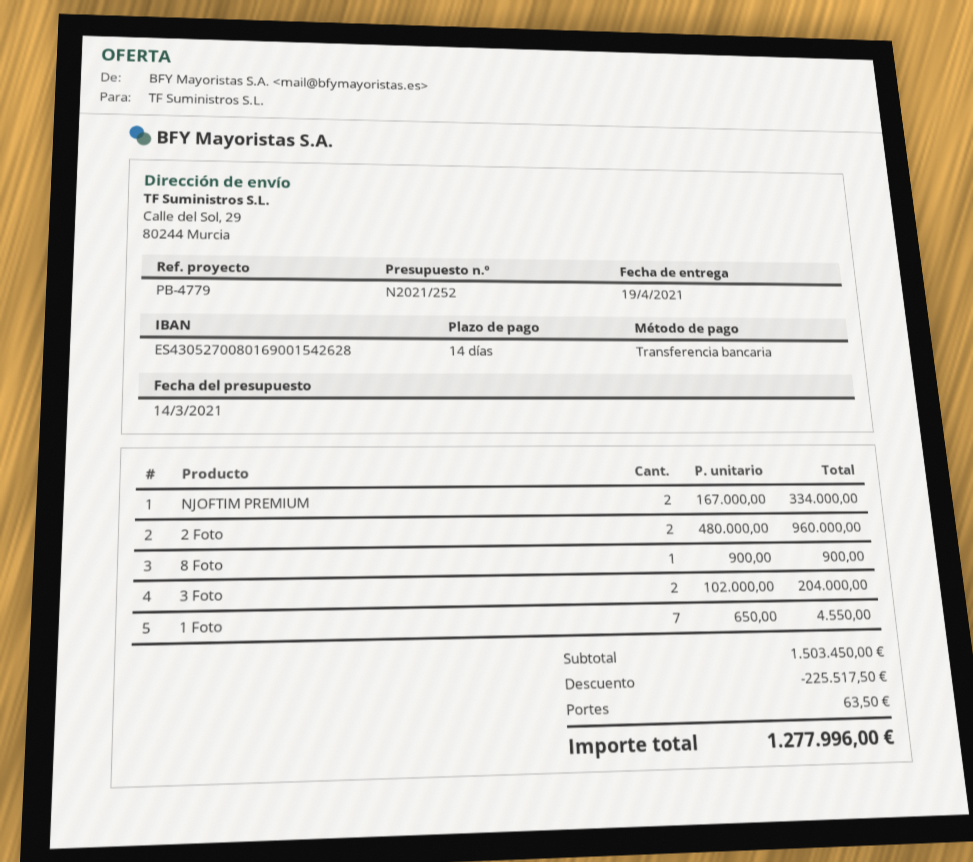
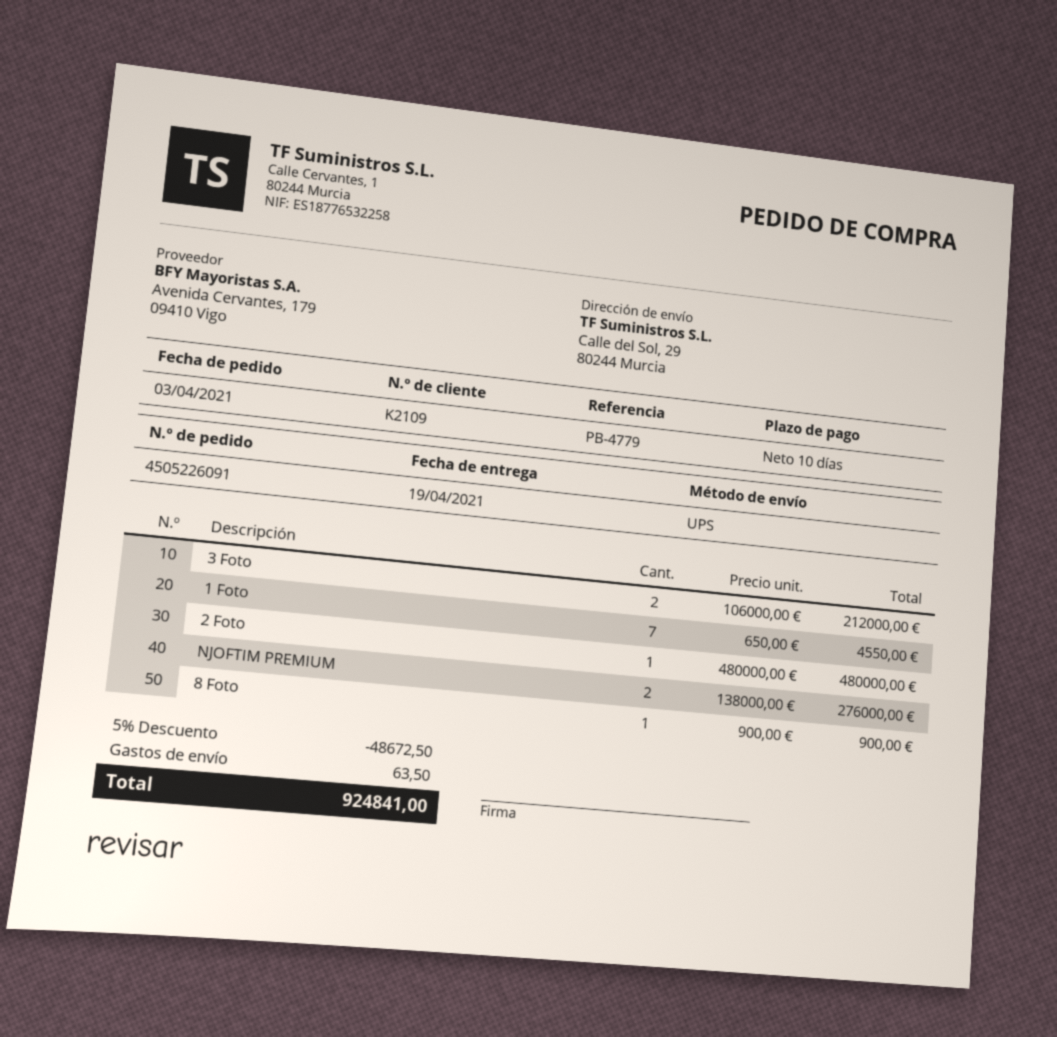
payment terms: 14 days -> 10 days
NJOFTIM PREMIUM: 2 x 167000.00 = 334000.00 -> 2 x 138000.00 = 276000.00
2 Foto: 2 x 480000.00 = 960000.00 -> 1 x 480000.00 = 480000.00
3 Foto: 2 x 102000.00 = 204000.00 -> 2 x 106000.00 = 212000.00
discount: 225517.50 -> 48672.50
total: 1277996.00 -> 924841.00

